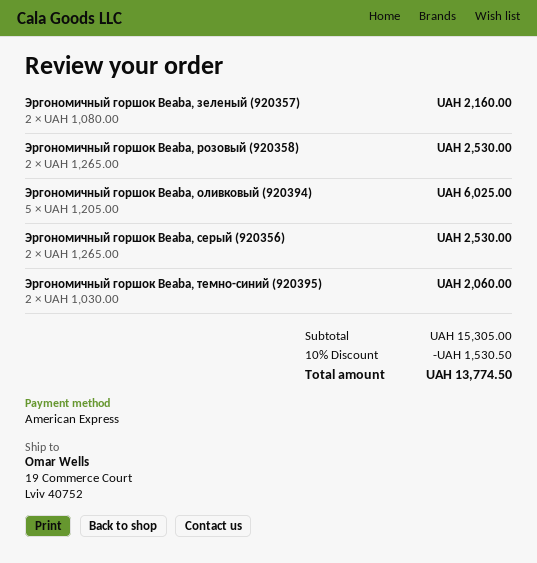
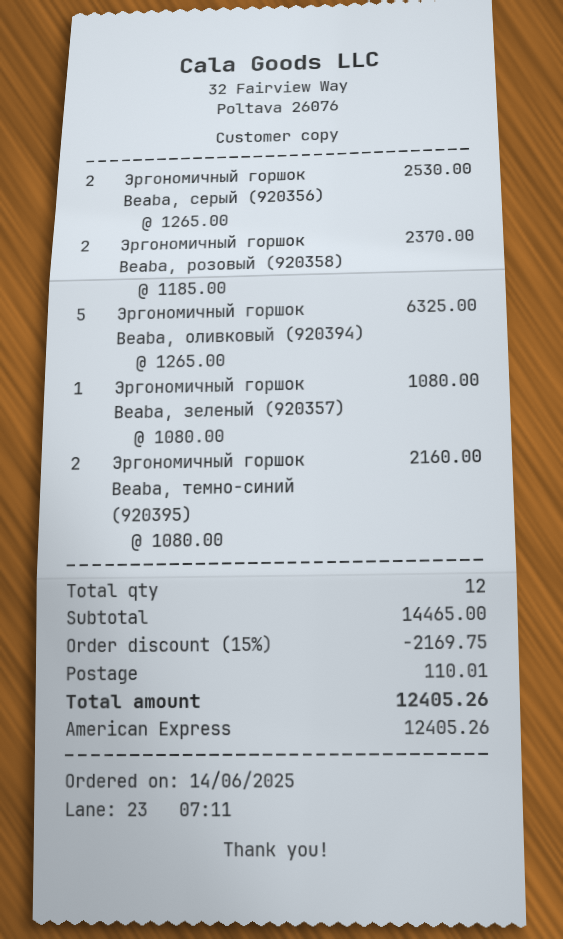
Эргономичный горшок Beaba, зеленый (920357): 2 x 1080.00 = 2160.00 -> 1 x 1080.00 = 1080.00
Эргономичный горшок Beaba, розовый (920358): 2 x 1265.00 = 2530.00 -> 2 x 1185.00 = 2370.00
Эргономичный горшок Beaba, оливковый (920394): 5 x 1205.00 = 6025.00 -> 5 x 1265.00 = 6325.00
Эргономичный горшок Beaba, темно-синий (920395): 2 x 1030.00 = 2060.00 -> 2 x 1080.00 = 2160.00
subtotal: 15305.00 -> 14465.00
discount: 10% = 1530.50 -> 15% = 2169.75
shipping: none -> 110.01
total: 13774.50 -> 12405.26

